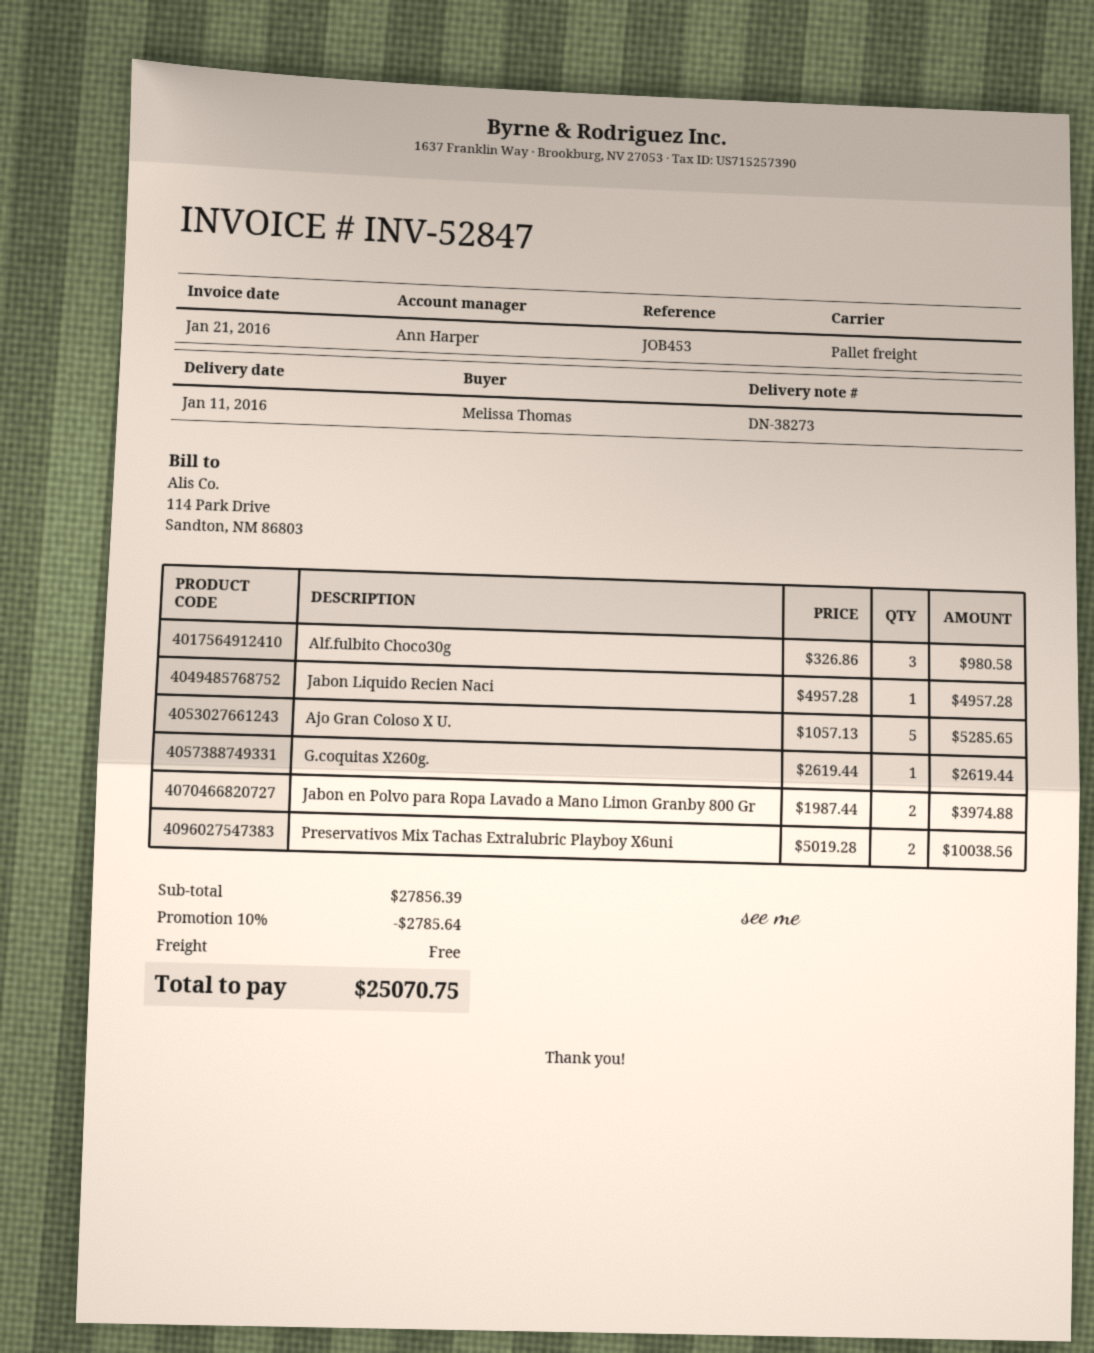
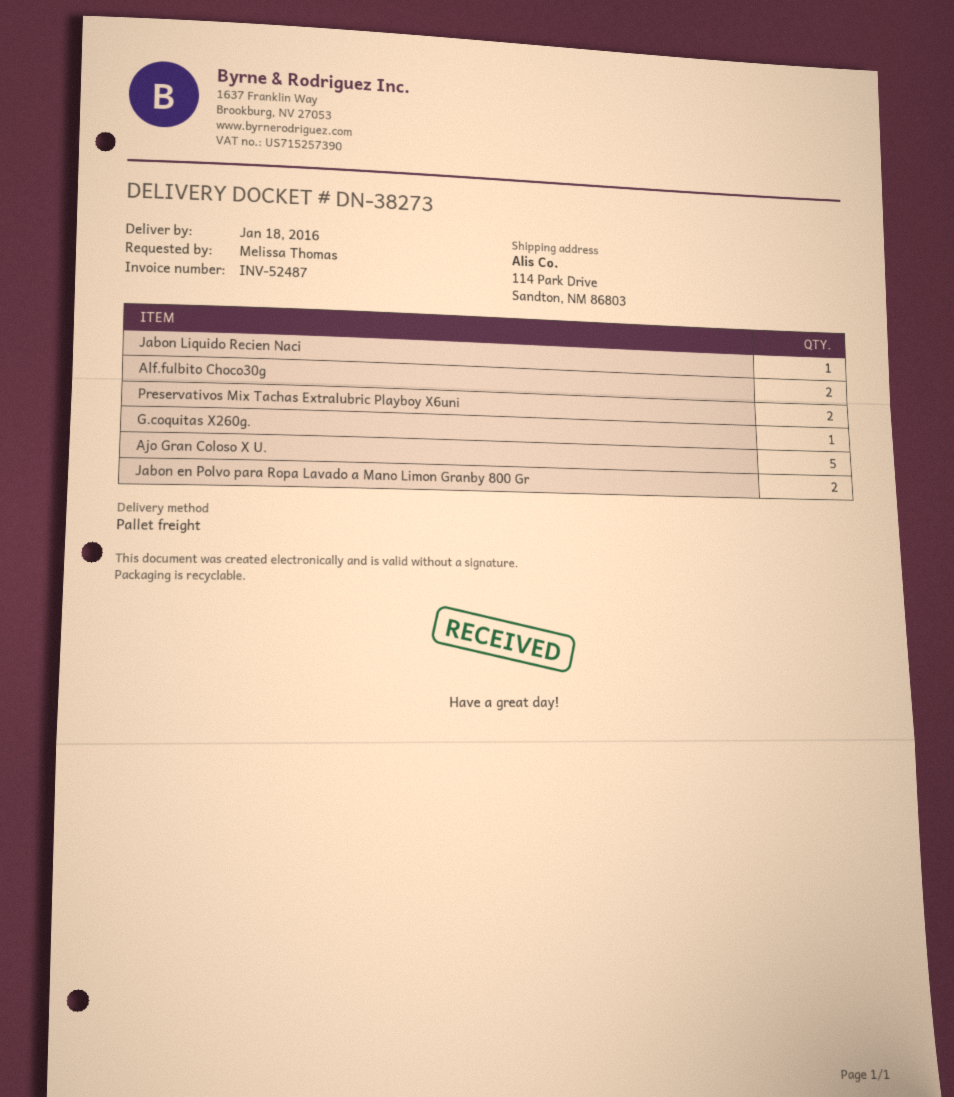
delivery date: 2016-01-11 -> 2016-01-18
invoice number: INV-52847 -> INV-52487
Alf.fulbito Choco30g: 3 -> 2

